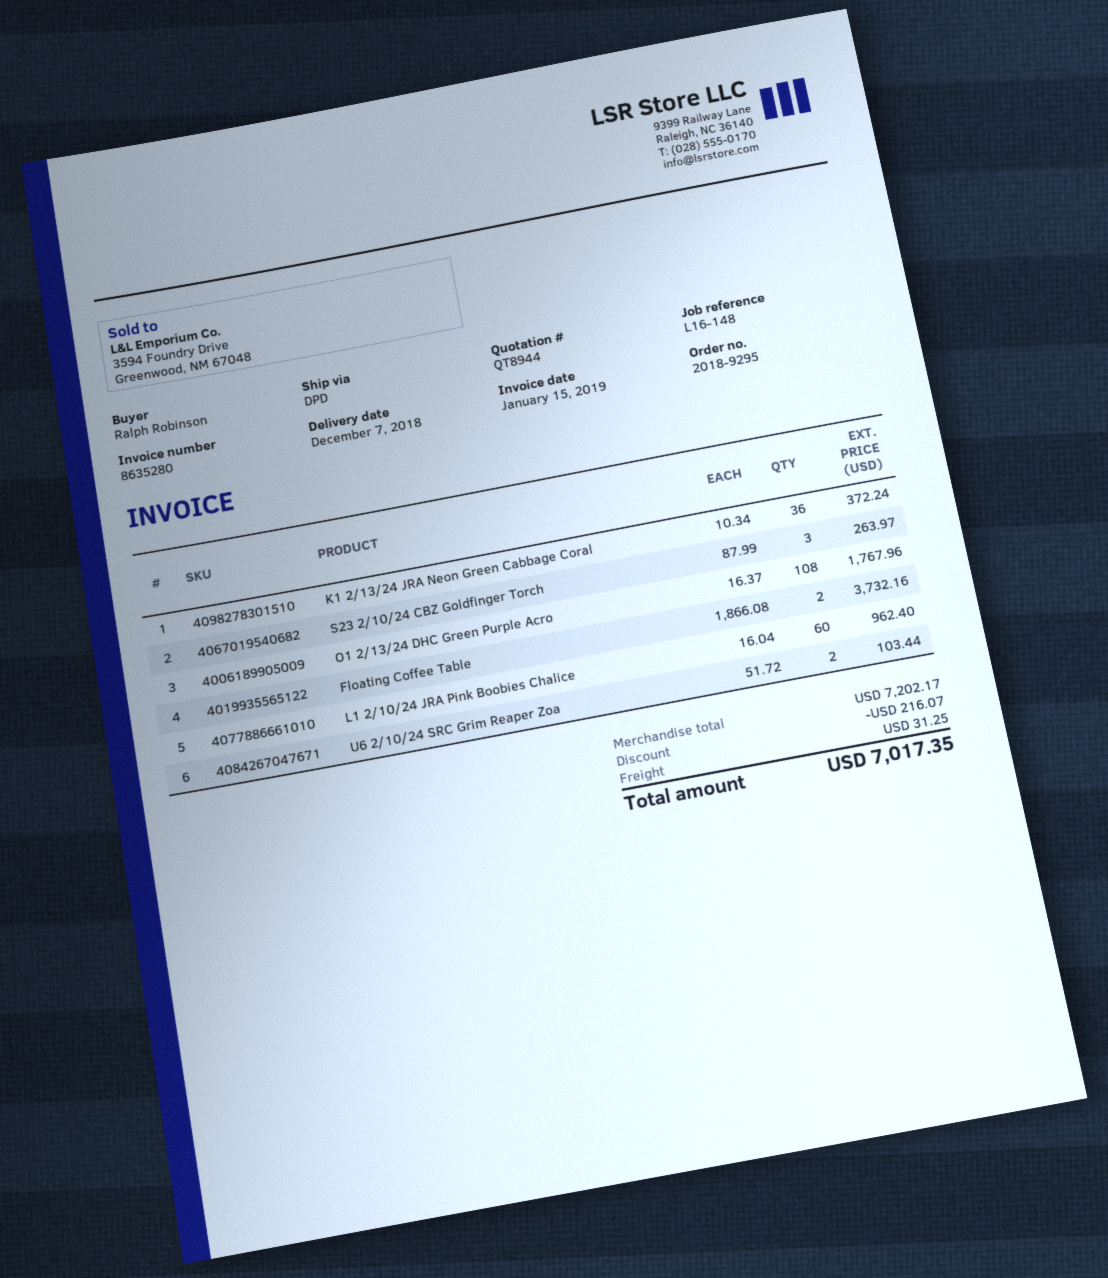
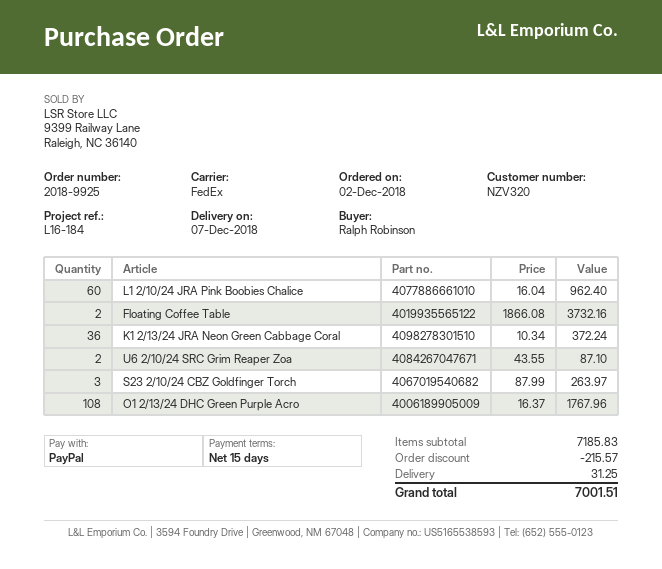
order number: 2018-9295 -> 2018-9925
reference: L16-148 -> L16-184
shipping method: DPD -> FedEx
U6 2/10/24 SRC Grim Reaper Zoa: 2 x 51.72 = 103.44 -> 2 x 43.55 = 87.10
subtotal: 7202.17 -> 7185.83
discount: 216.07 -> 215.57
total: 7017.35 -> 7001.51

